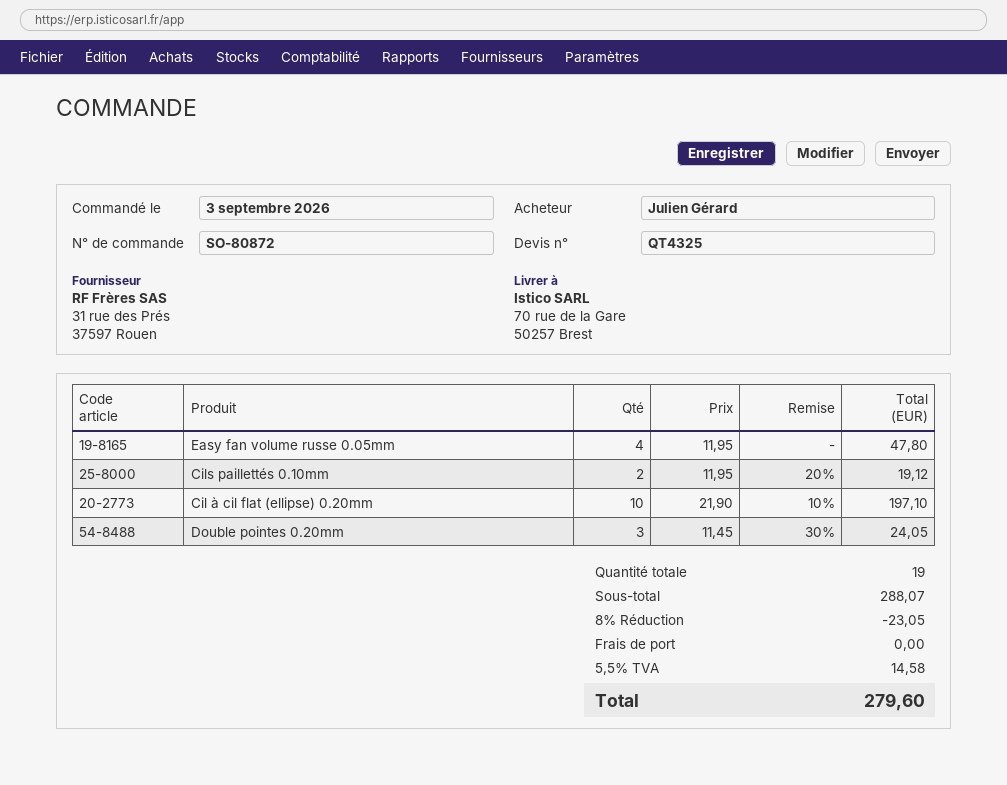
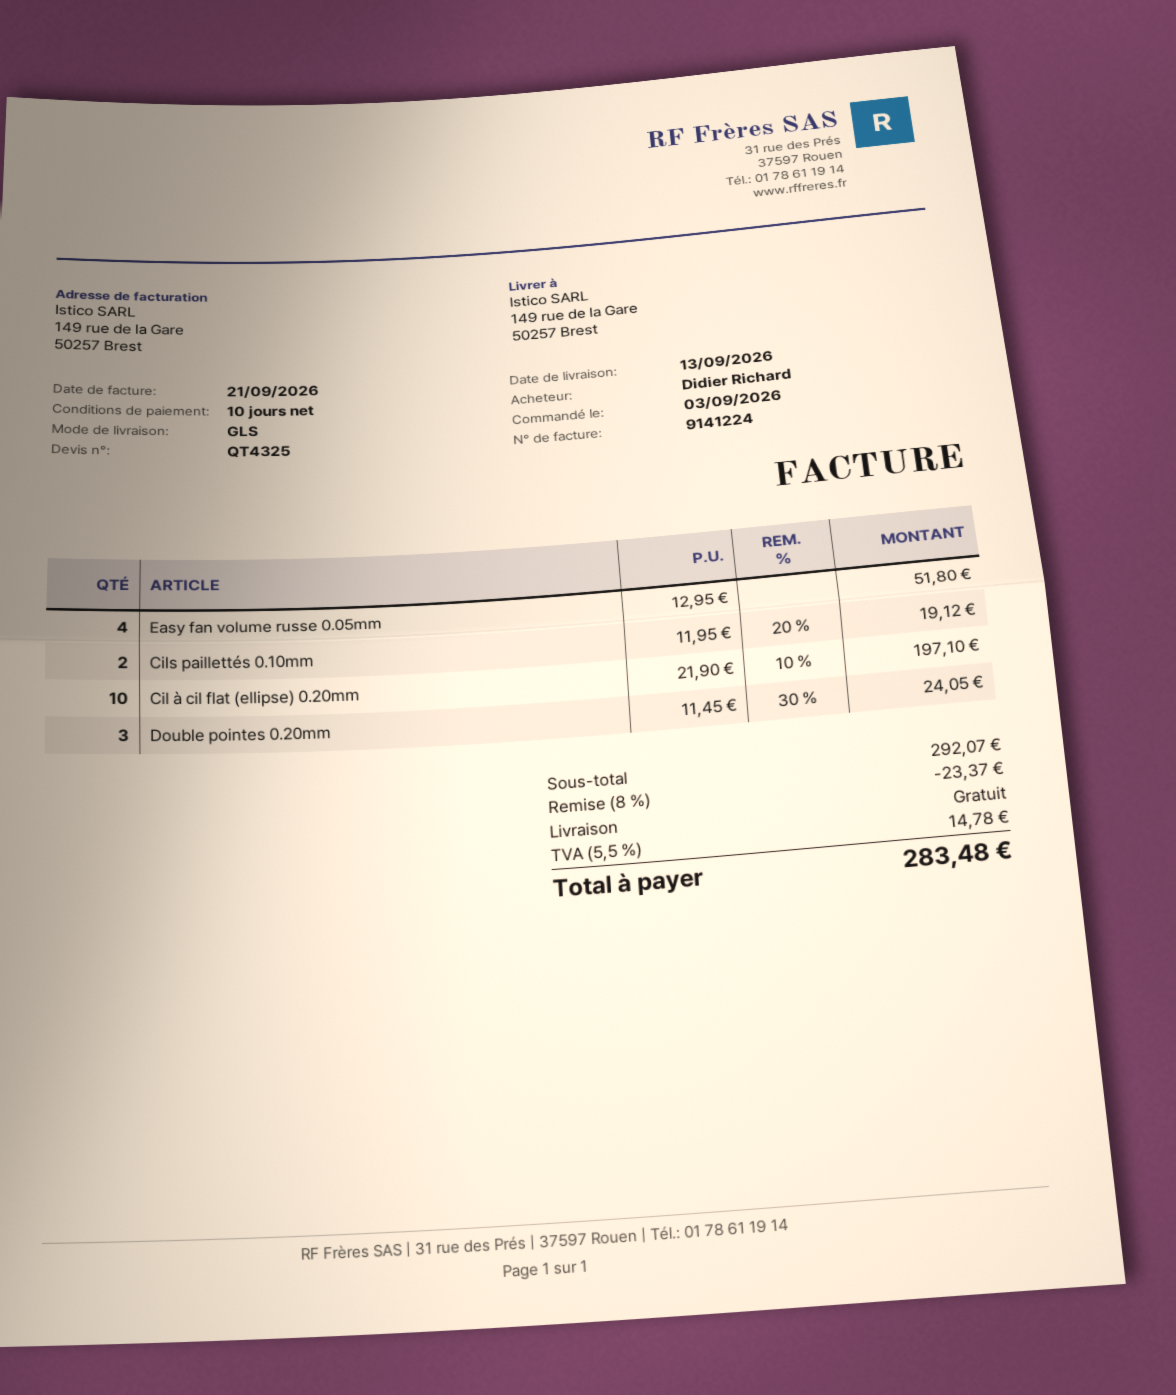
ordered by: Julien Gérard -> Didier Richard
ship to: 70 rue de la Gare, 50257 Brest -> 149 rue de la Gare, 50257 Brest
Easy fan volume russe 0.05mm: 4 x 11.95 = 47.80 -> 4 x 12.95 = 51.80
subtotal: 288.07 -> 292.07
discount: 8% = 23.05 -> 8% = 23.37
tax: 5.5% = 14.58 -> 5.5% = 14.78
total: 279.60 -> 283.48

